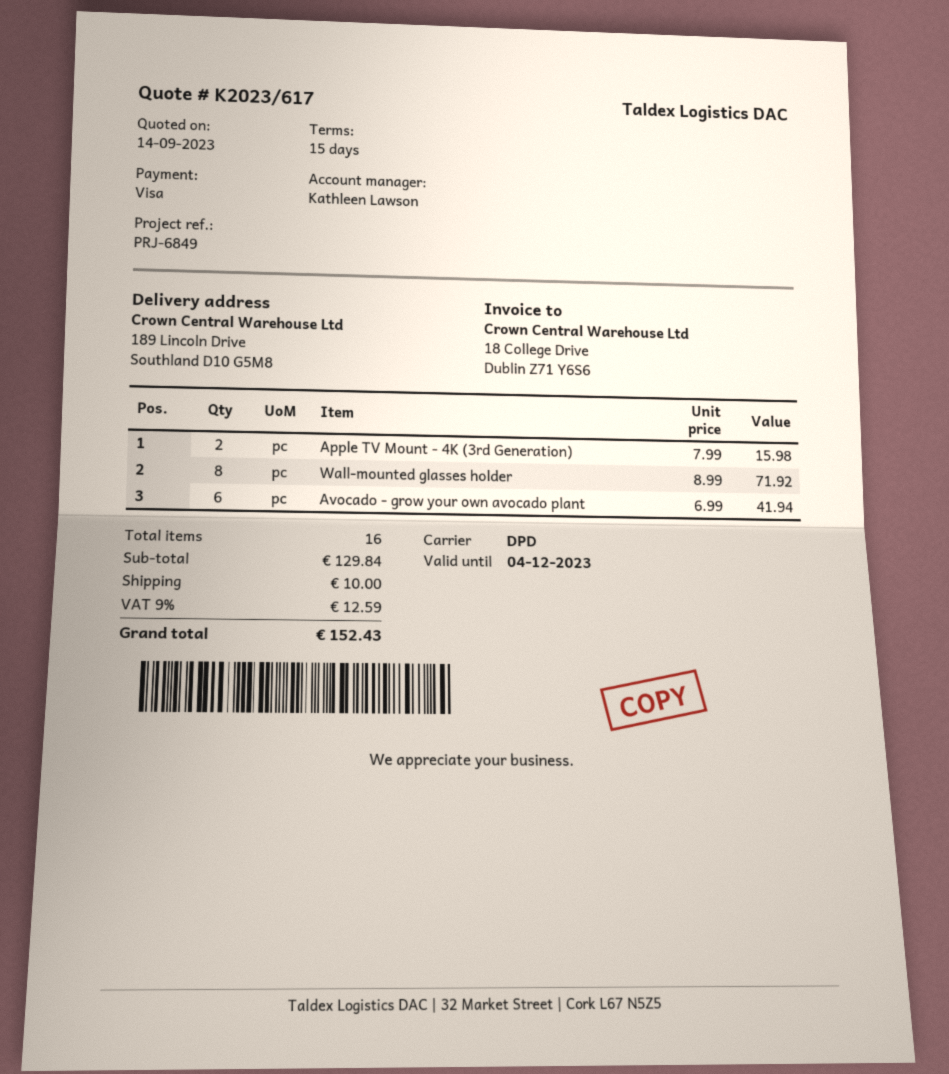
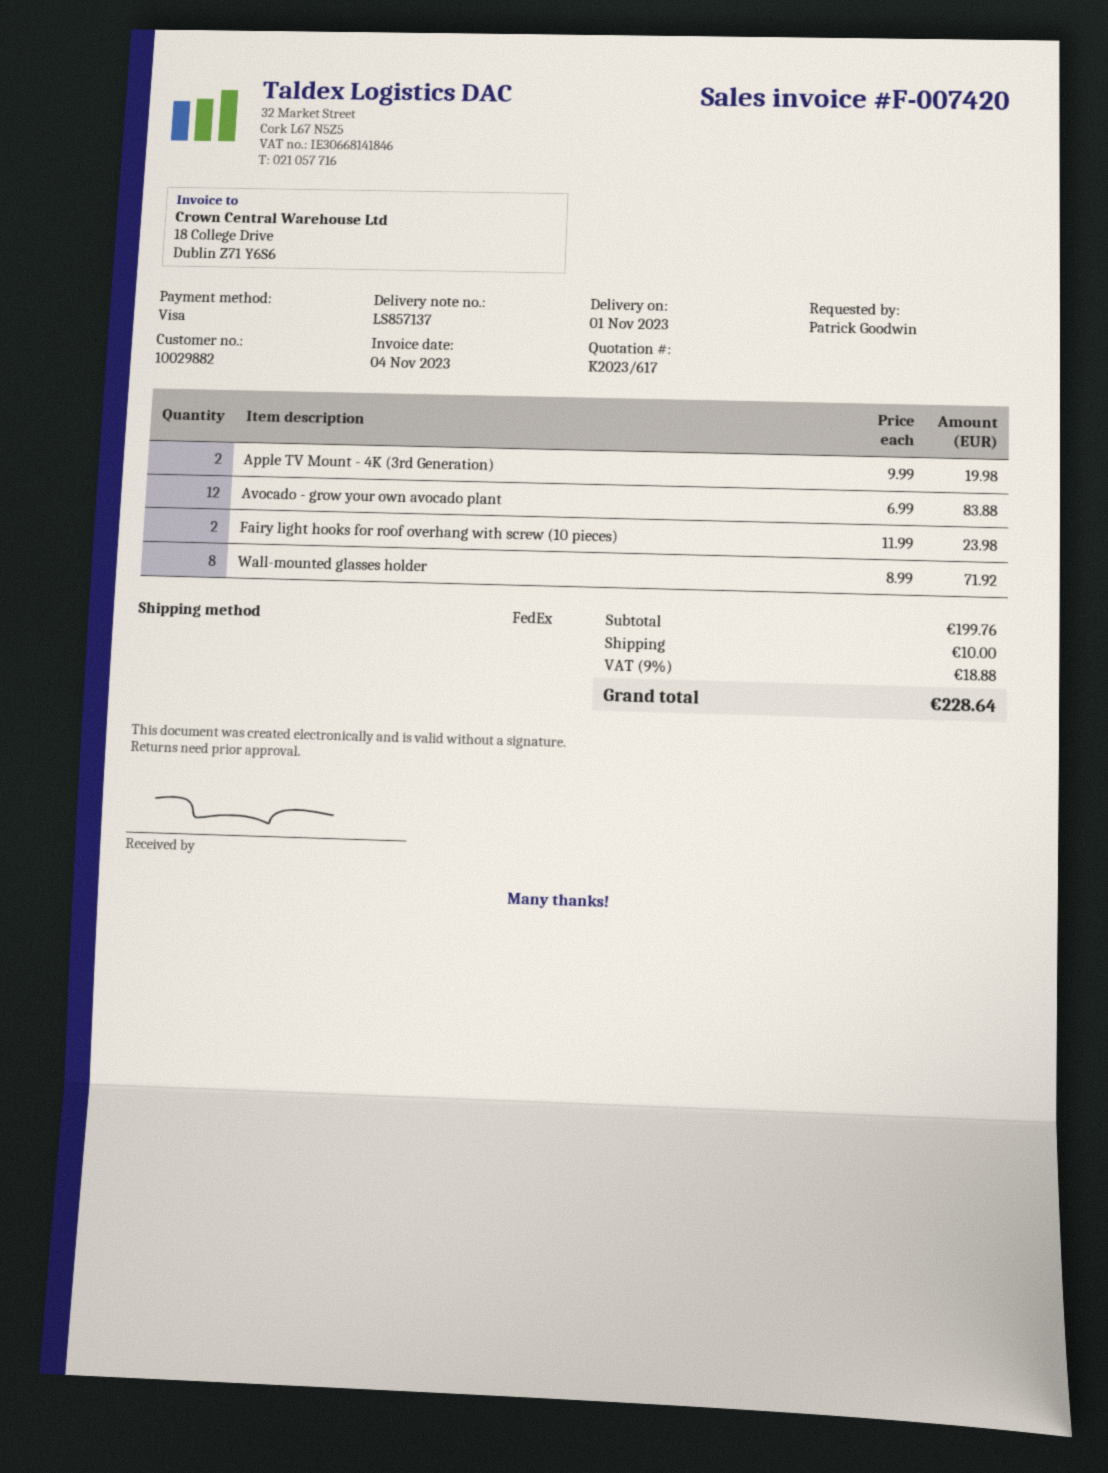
shipping method: DPD -> FedEx
Apple TV Mount - 4K (3rd Generation): 2 x 7.99 = 15.98 -> 2 x 9.99 = 19.98
Avocado - grow your own avocado plant: 6 x 6.99 = 41.94 -> 12 x 6.99 = 83.88
Fairy light hooks for roof overhang with screw (10 pieces): none -> 2 x 11.99 = 23.98
subtotal: 129.84 -> 199.76
tax: 9% = 12.59 -> 9% = 18.88
total: 152.43 -> 228.64

